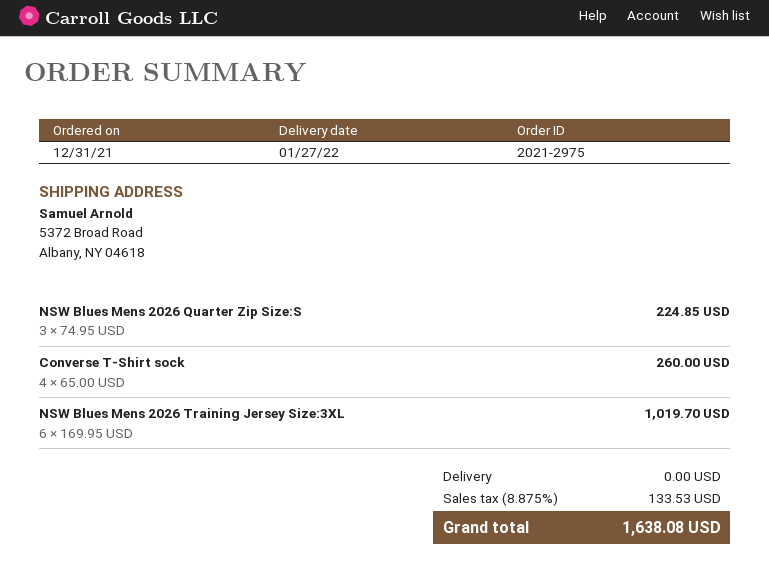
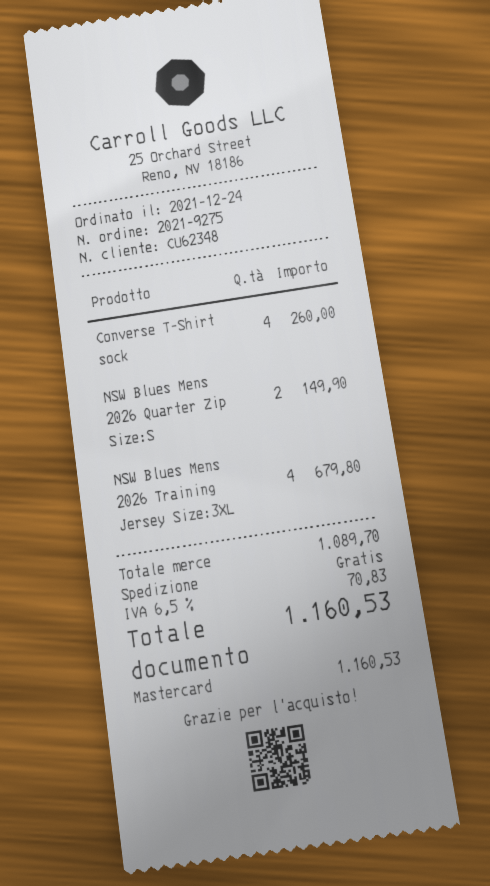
order number: 2021-2975 -> 2021-9275
order date: 2021-12-31 -> 2021-12-24
NSW Blues Mens 2026 Quarter Zip Size:S: 3 for 224.85 -> 2 for 149.90
NSW Blues Mens 2026 Training Jersey Size:3XL: 6 for 1019.70 -> 4 for 679.80
tax: 8.875% = 133.53 -> 6.5% = 70.83
total: 1638.08 -> 1160.53

